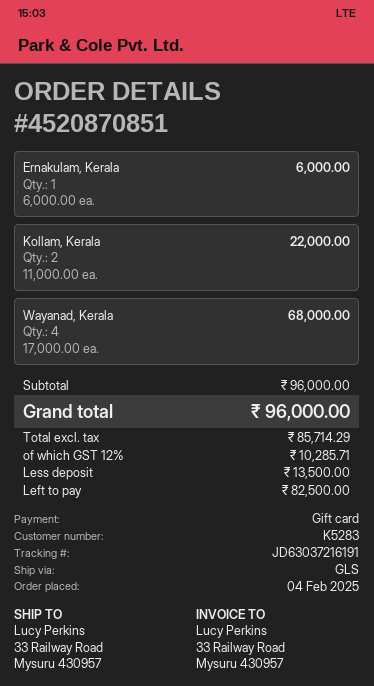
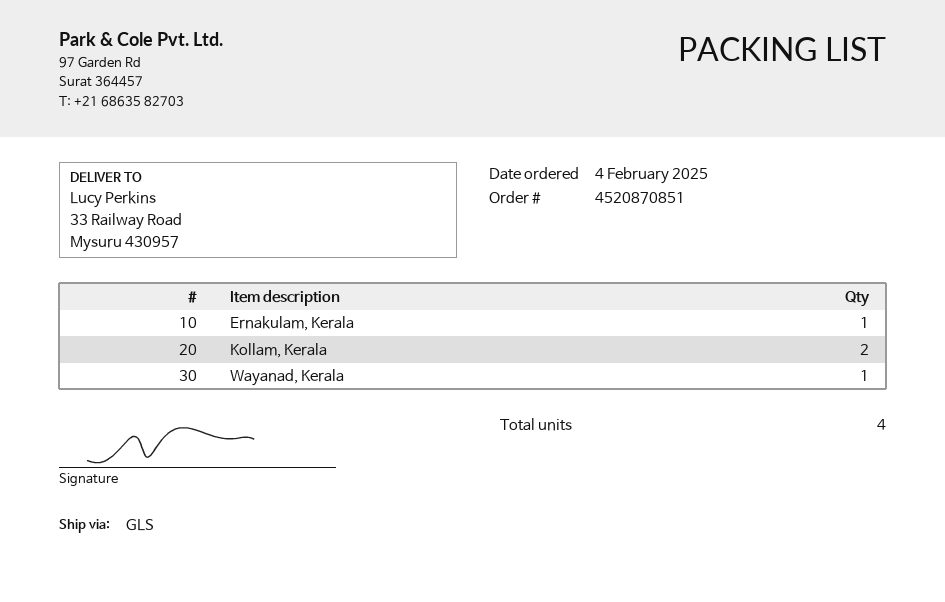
Wayanad, Kerala: 4 -> 1

